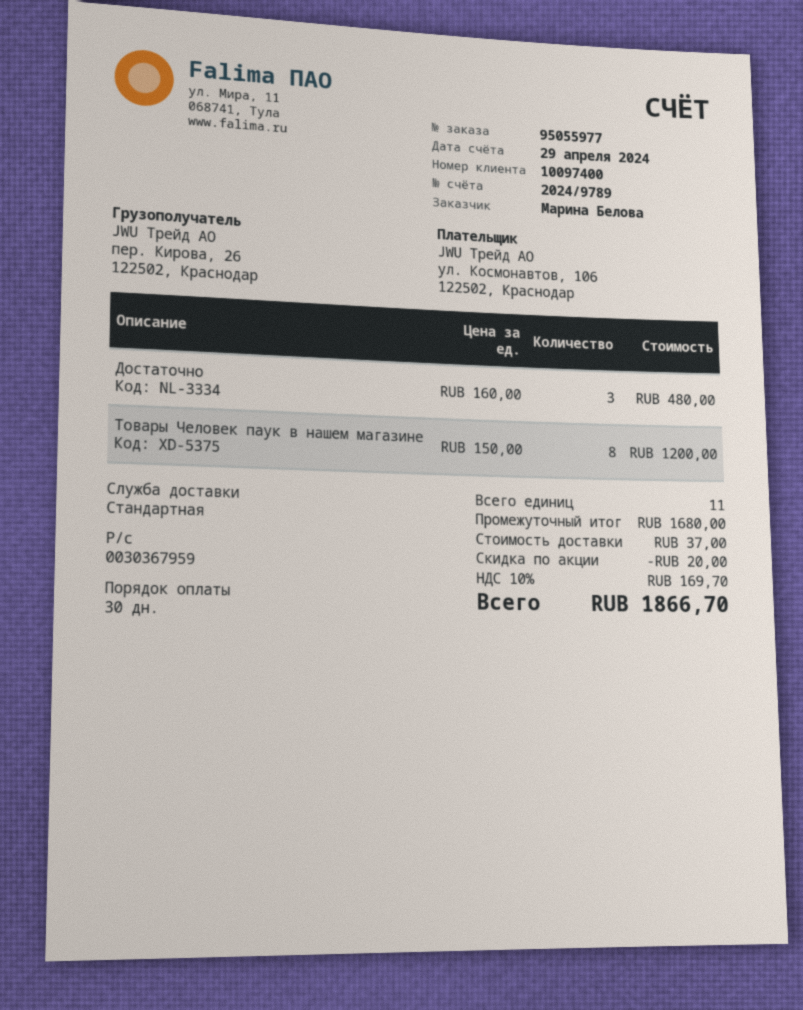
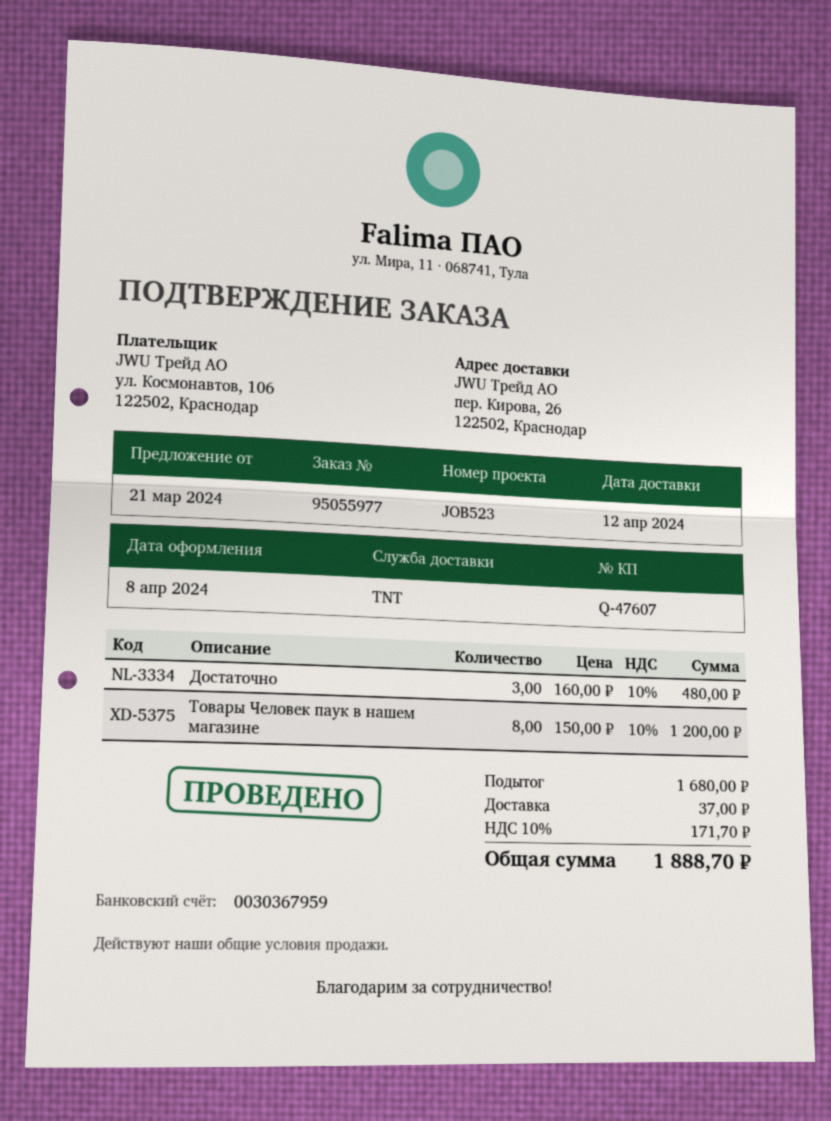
shipping method: standard -> TNT
discount: 20.00 -> none
tax: 10% = 169.70 -> 10% = 171.70
total: 1866.70 -> 1888.70

